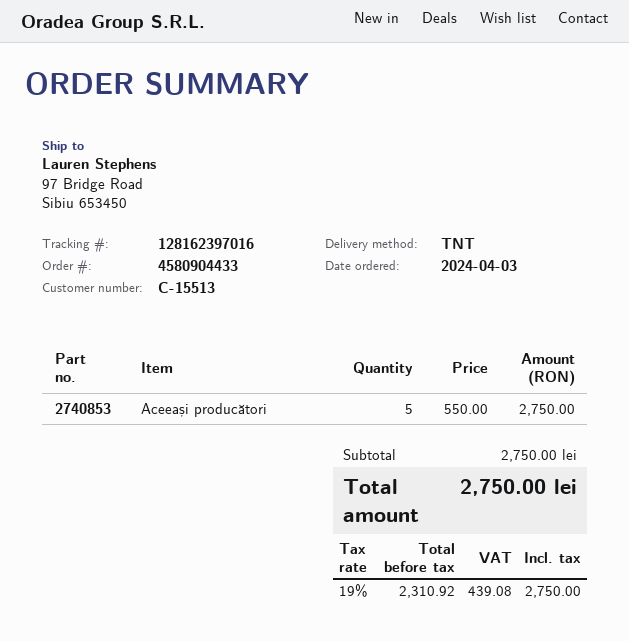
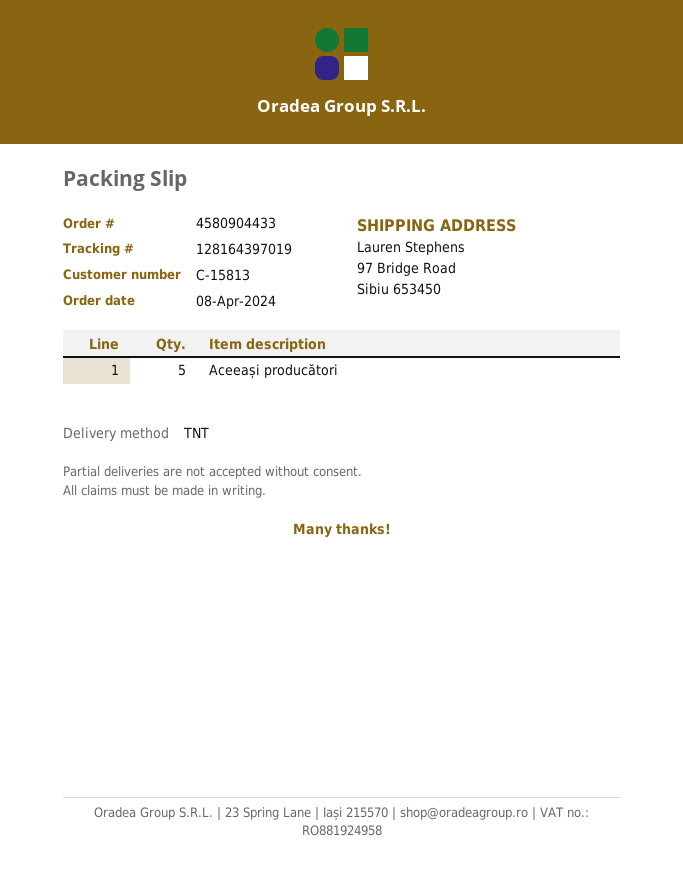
order date: 2024-04-03 -> 2024-04-08
customer number: C-15513 -> C-15813
tracking number: 128162397016 -> 128164397019

